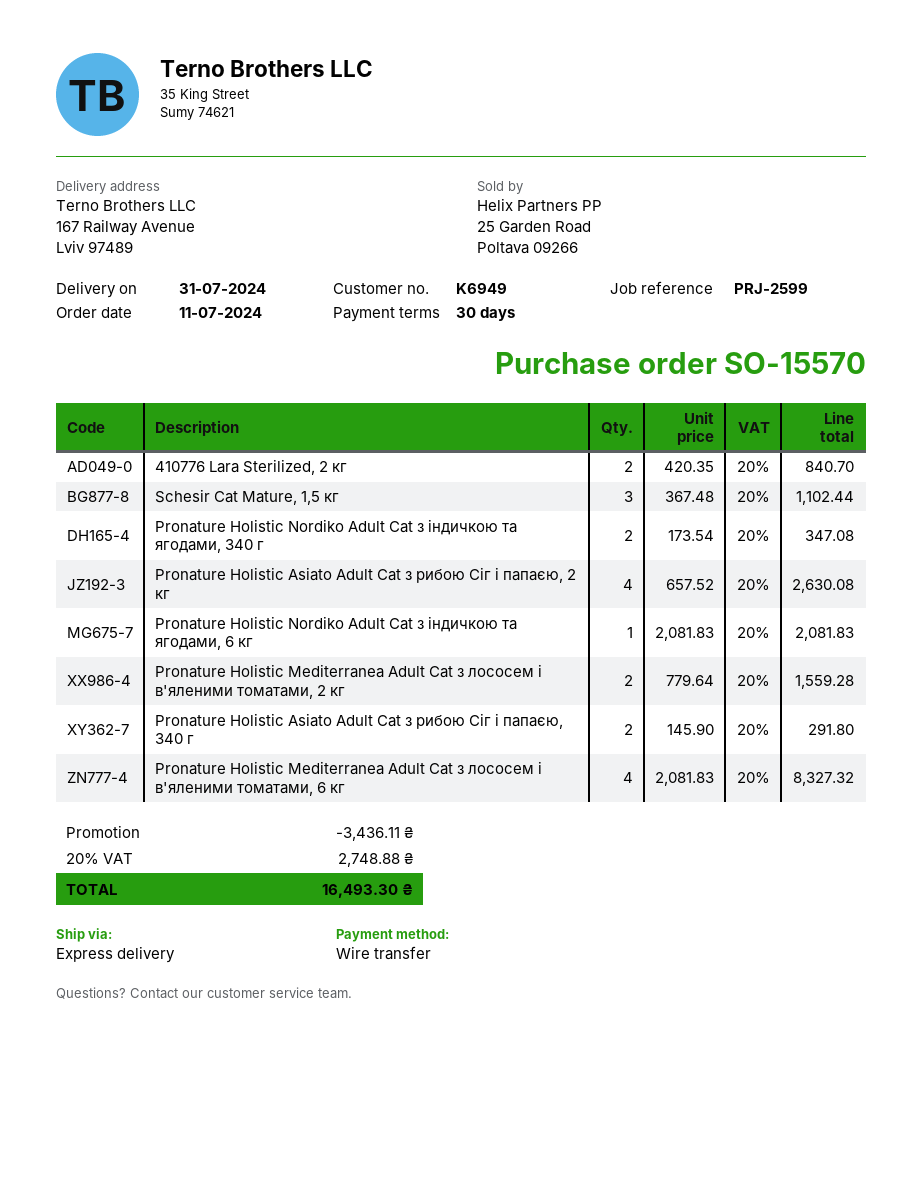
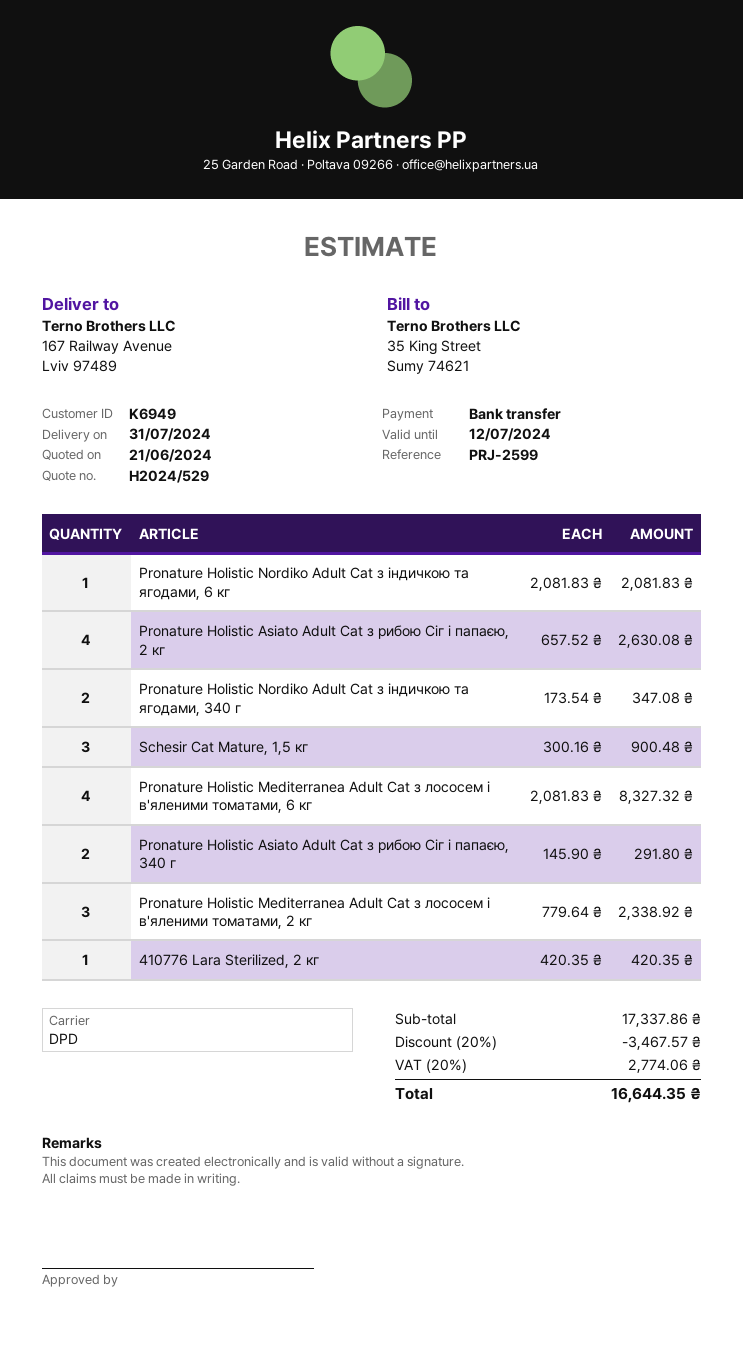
shipping method: express -> DPD
410776 Lara Sterilized, 2 кг: 2 x 420.35 = 840.70 -> 1 x 420.35 = 420.35
Schesir Cat Mature, 1,5 кг: 3 x 367.48 = 1102.44 -> 3 x 300.16 = 900.48
Pronature Holistic Mediterranea Adult Cat з лососем і в'яленими томатами, 2 кг: 2 x 779.64 = 1559.28 -> 3 x 779.64 = 2338.92
discount: 3436.11 -> 3467.57
tax: 20% = 2748.88 -> 20% = 2774.06
total: 16493.30 -> 16644.35

